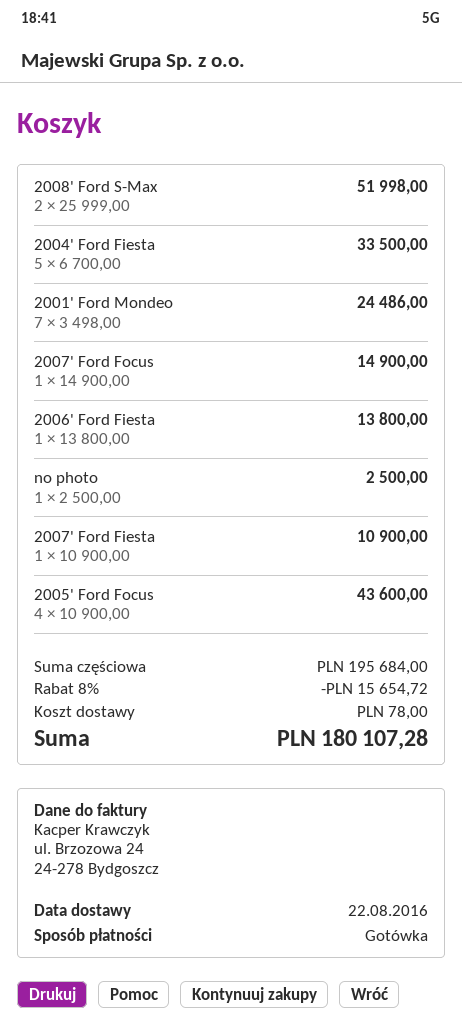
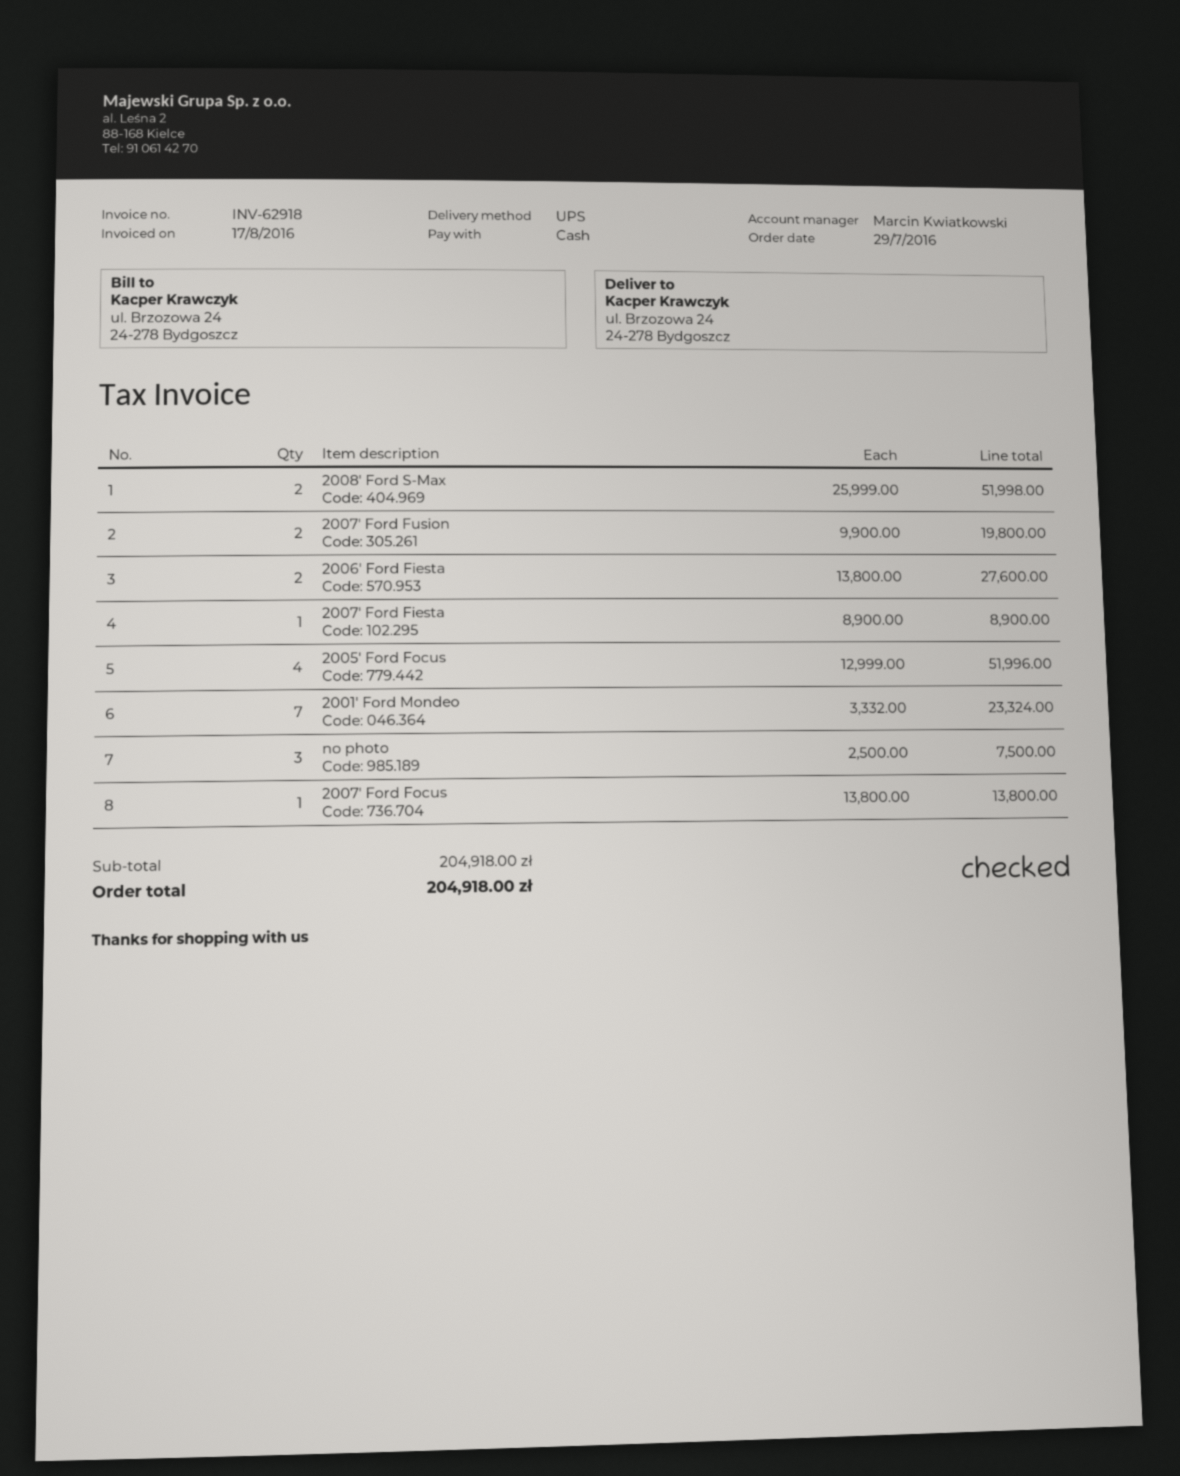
2004' Ford Fiesta: 5 x 6700.00 = 33500.00 -> none
2001' Ford Mondeo: 7 x 3498.00 = 24486.00 -> 7 x 3332.00 = 23324.00
2007' Ford Focus: 1 x 14900.00 = 14900.00 -> 1 x 13800.00 = 13800.00
2006' Ford Fiesta: 1 x 13800.00 = 13800.00 -> 2 x 13800.00 = 27600.00
no photo: 1 x 2500.00 = 2500.00 -> 3 x 2500.00 = 7500.00
2007' Ford Fiesta: 1 x 10900.00 = 10900.00 -> 1 x 8900.00 = 8900.00
2005' Ford Focus: 4 x 10900.00 = 43600.00 -> 4 x 12999.00 = 51996.00
2007' Ford Fusion: none -> 2 x 9900.00 = 19800.00
subtotal: 195684.00 -> 204918.00
discount: 8% = 15654.72 -> none
shipping: 78.00 -> none
total: 180107.28 -> 204918.00

